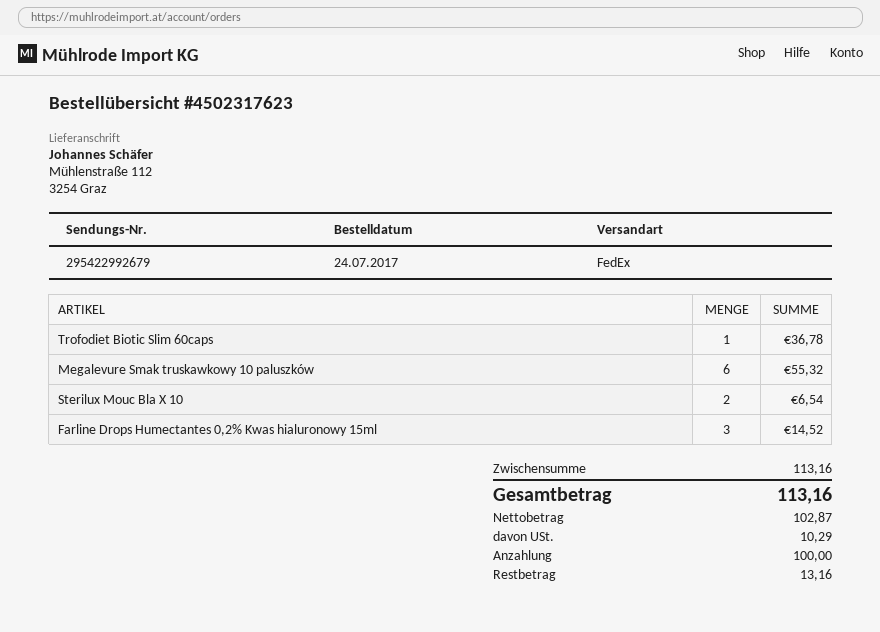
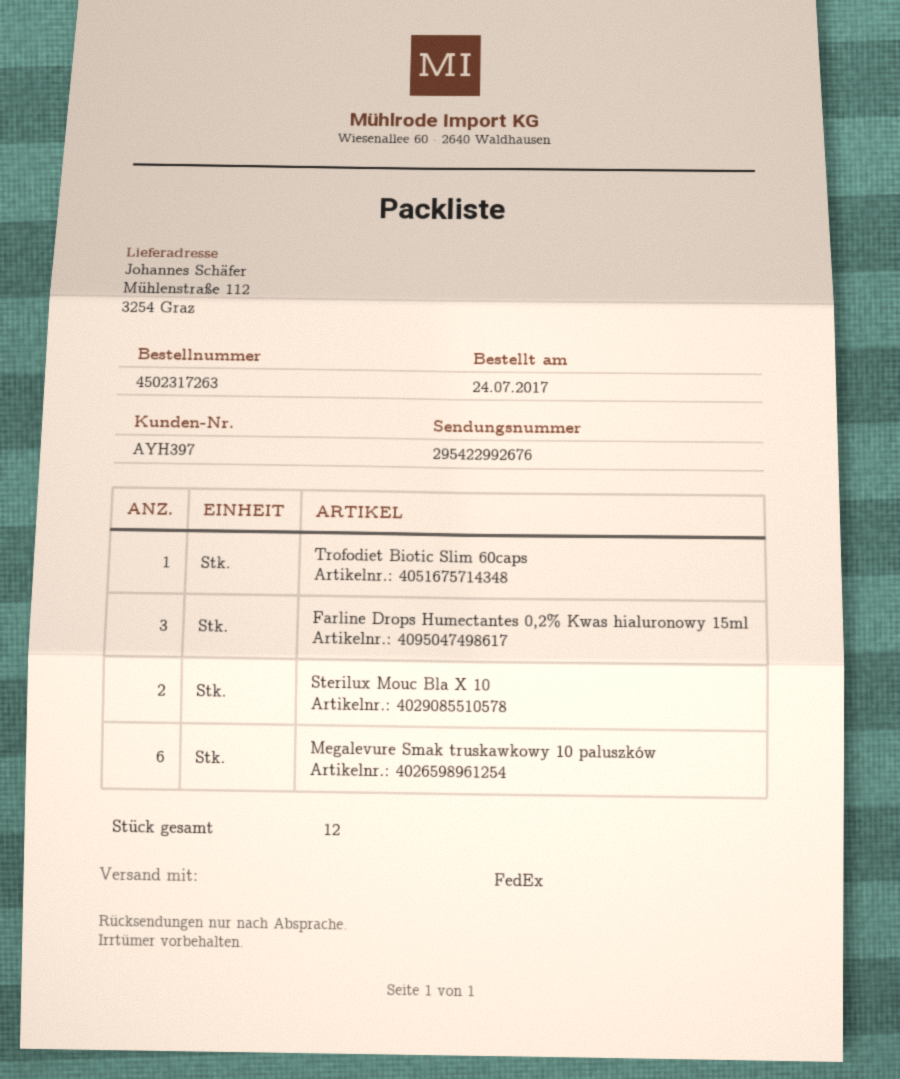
order number: 4502317623 -> 4502317263
tracking number: 295422992679 -> 295422992676

